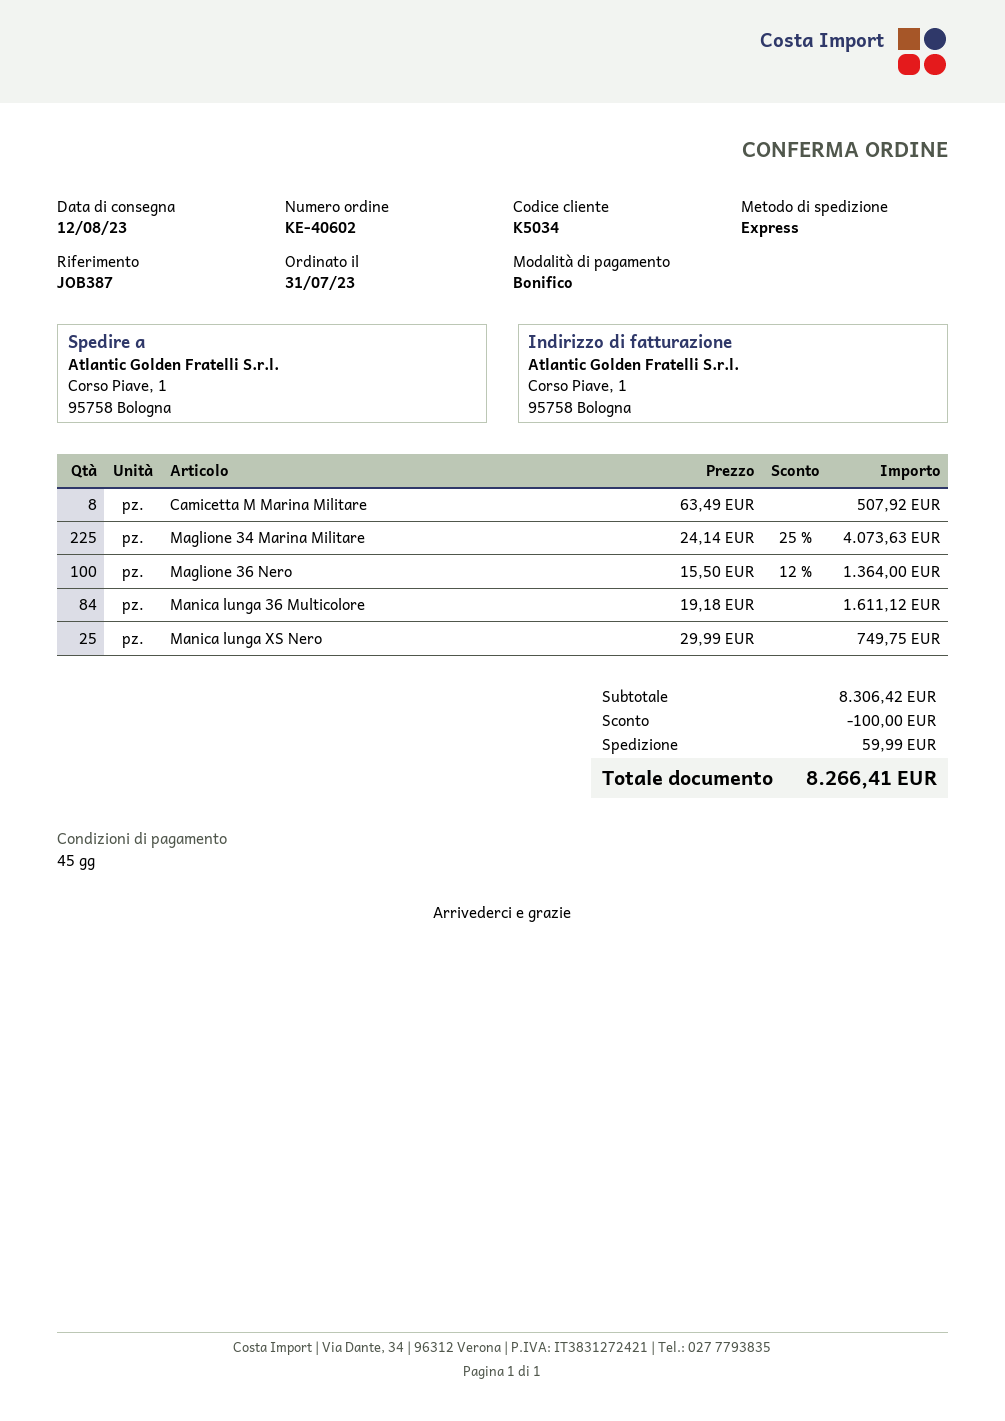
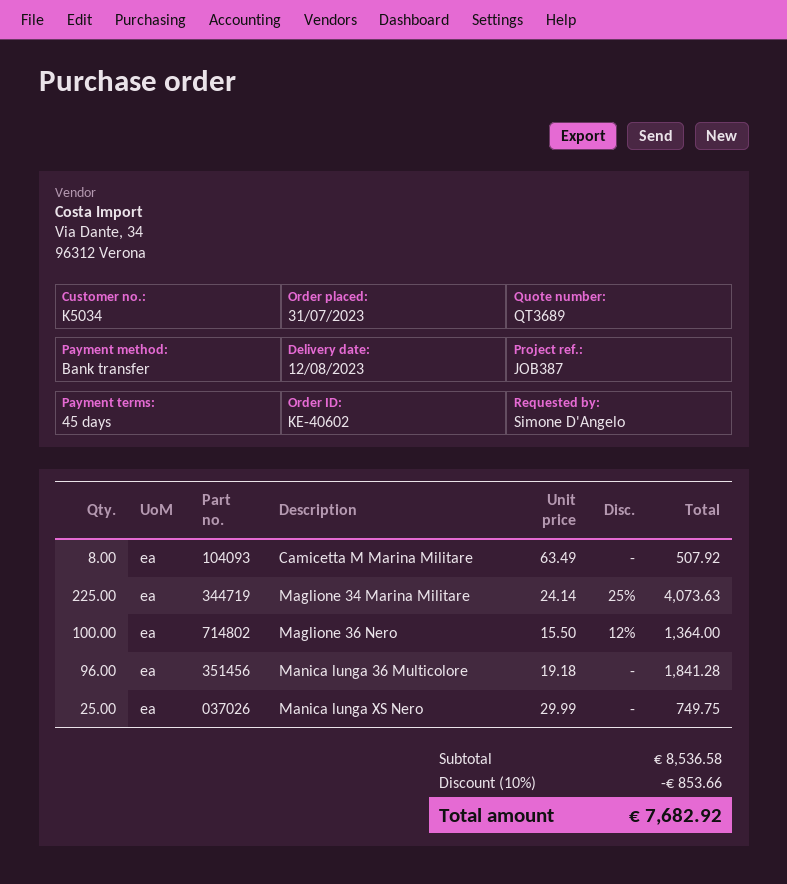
Manica lunga 36 Multicolore: 84 x 19.18 = 1611.12 -> 96 x 19.18 = 1841.28
subtotal: 8306.42 -> 8536.58
discount: 100.00 -> 853.66
shipping: 59.99 -> none
total: 8266.41 -> 7682.92

